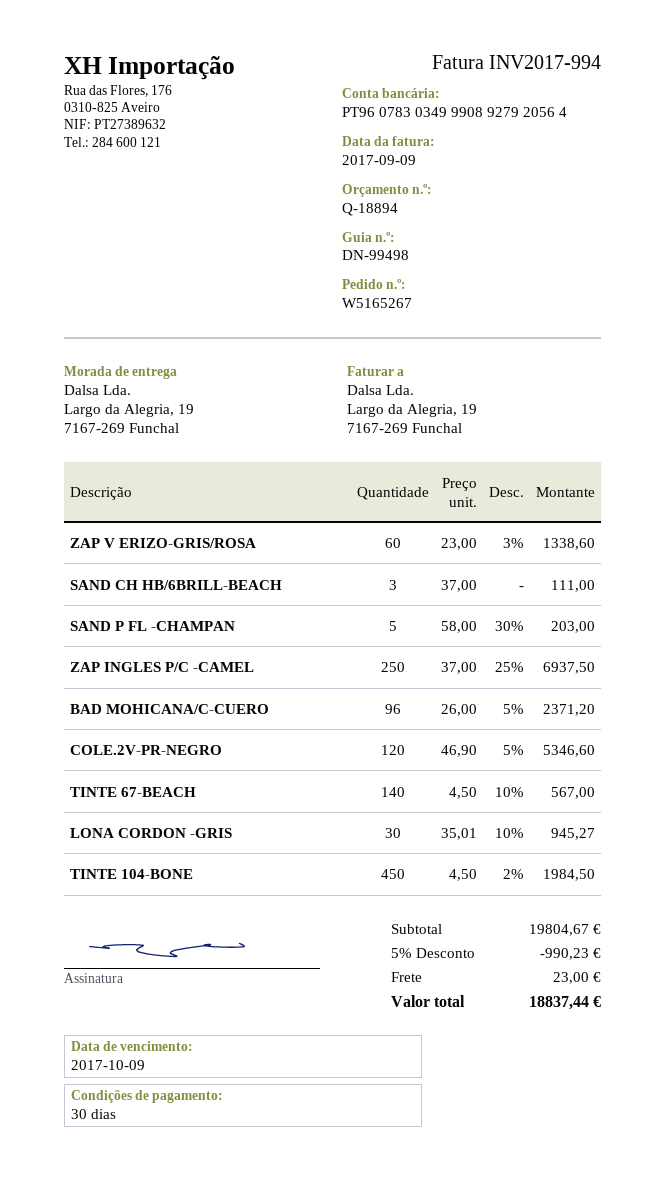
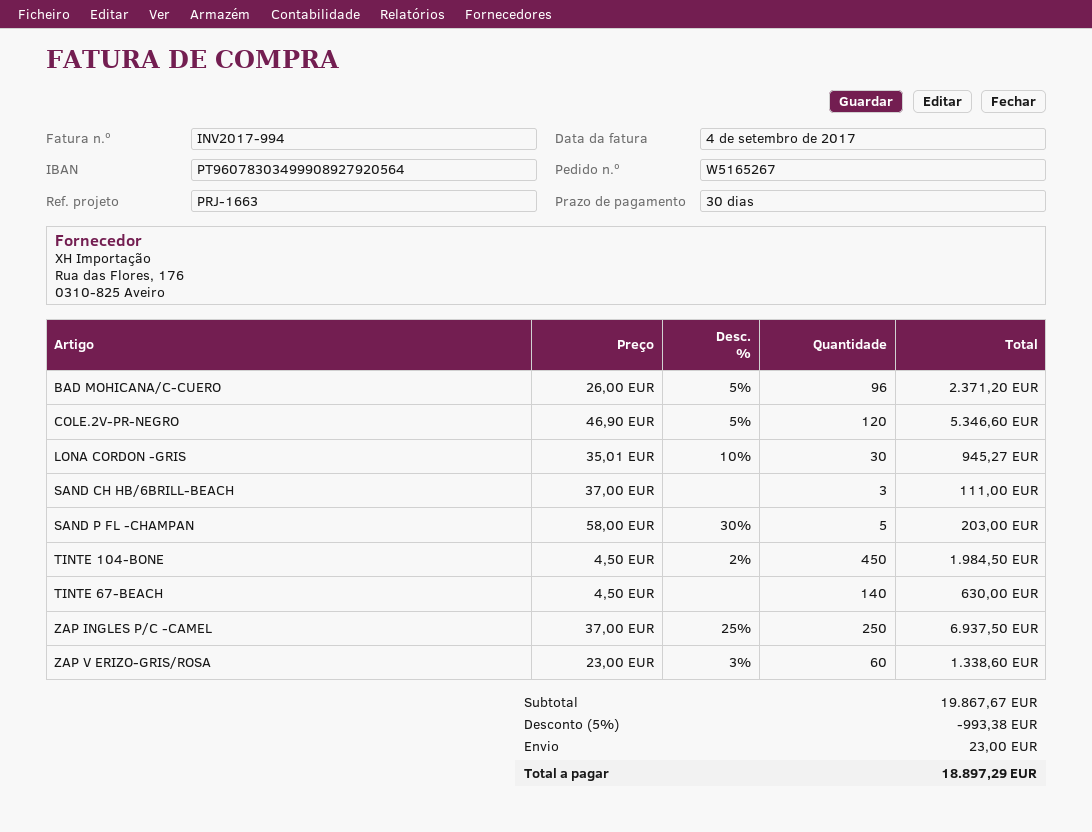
invoice date: 2017-09-09 -> 2017-09-04
TINTE 67-BEACH: 140 x 4.50 - 10% = 567.00 -> 140 x 4.50 = 630.00
subtotal: 19804.67 -> 19867.67
discount: 5% = 990.23 -> 5% = 993.38
total: 18837.44 -> 18897.29

